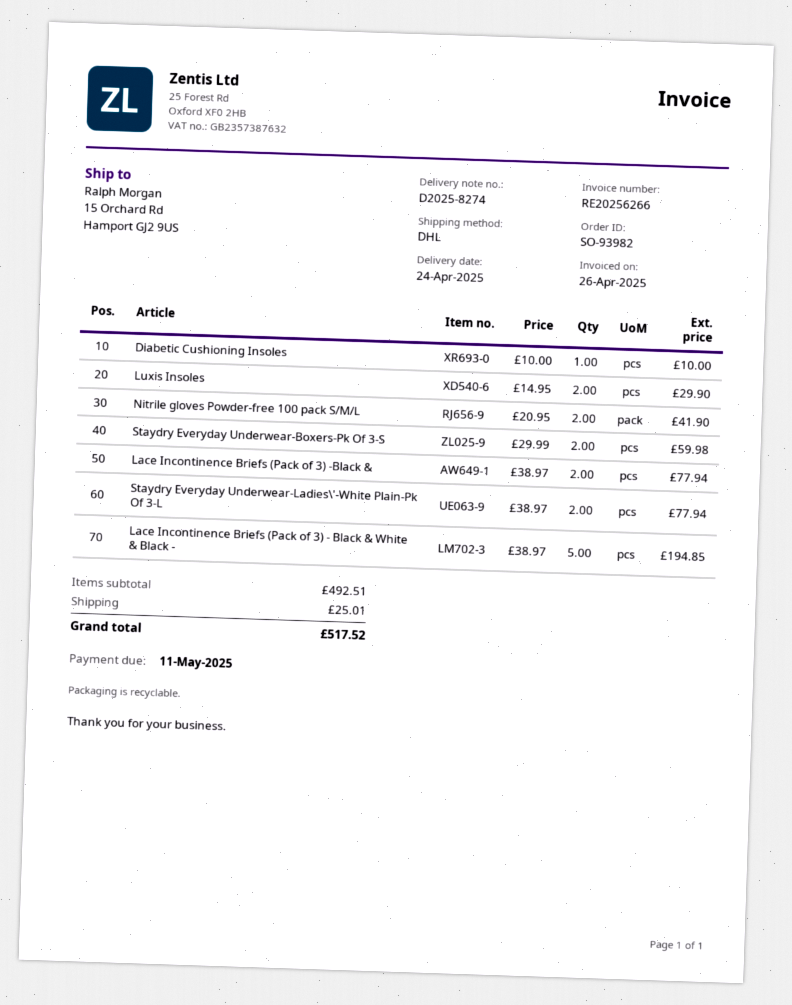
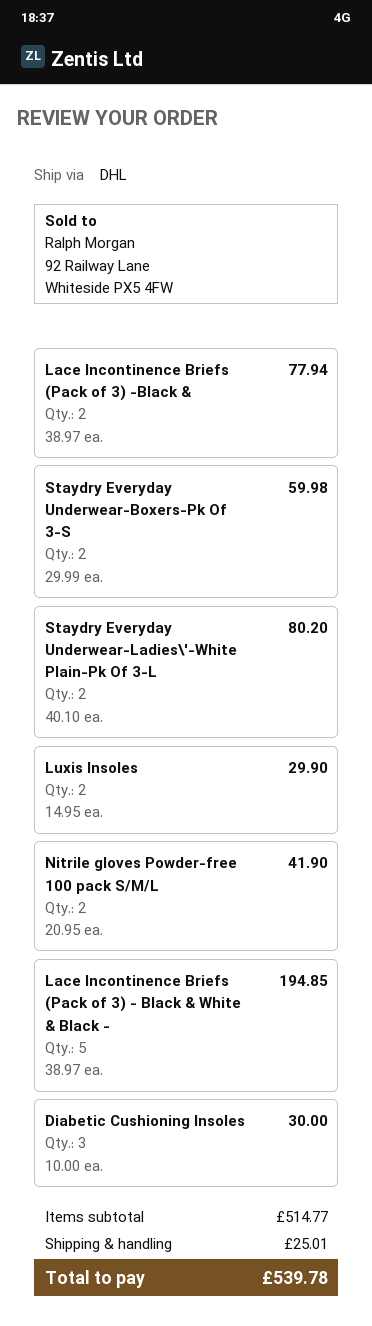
Diabetic Cushioning Insoles: 1 x 10.00 = 10.00 -> 3 x 10.00 = 30.00
Staydry Everyday Underwear-Ladies\'-White Plain-Pk Of 3-L: 2 x 38.97 = 77.94 -> 2 x 40.10 = 80.20
subtotal: 492.51 -> 514.77
total: 517.52 -> 539.78

